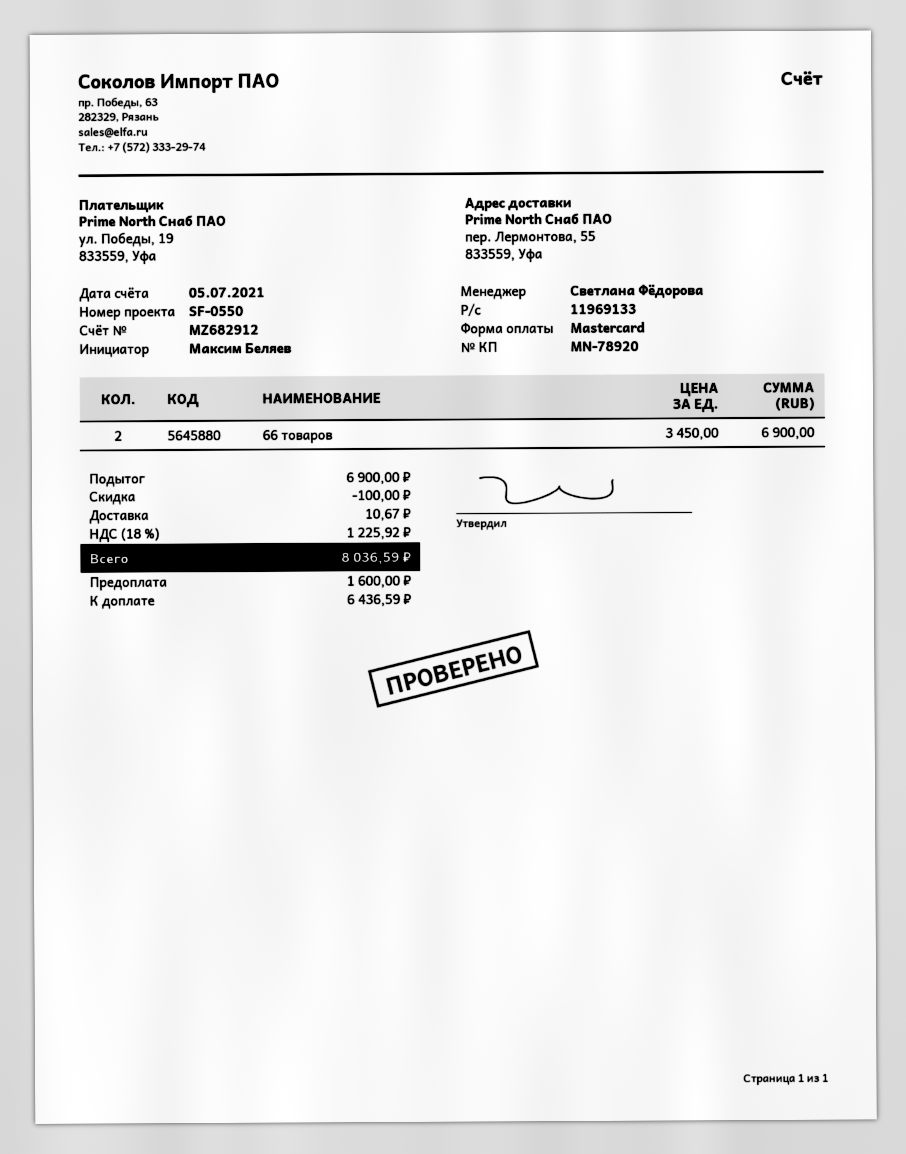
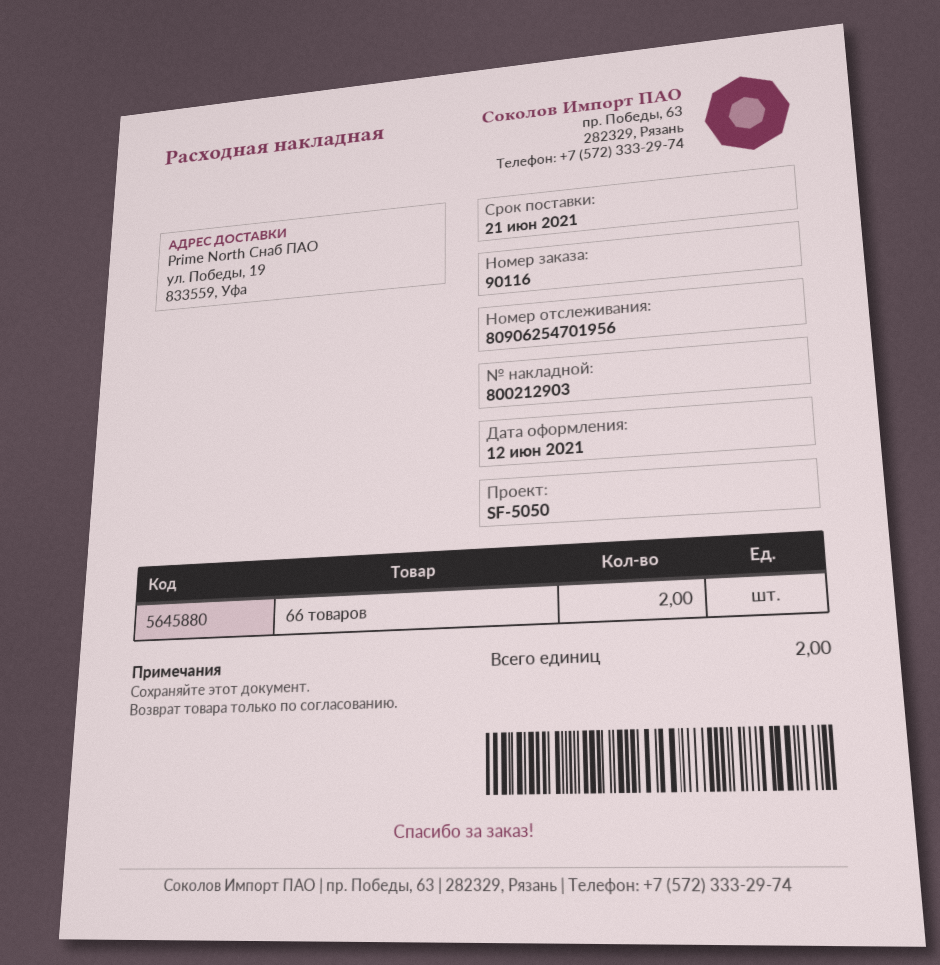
reference: SF-0550 -> SF-5050
ship to: пер. Лермонтова, 55, 833559, Уфа -> ул. Победы, 19, 833559, Уфа

